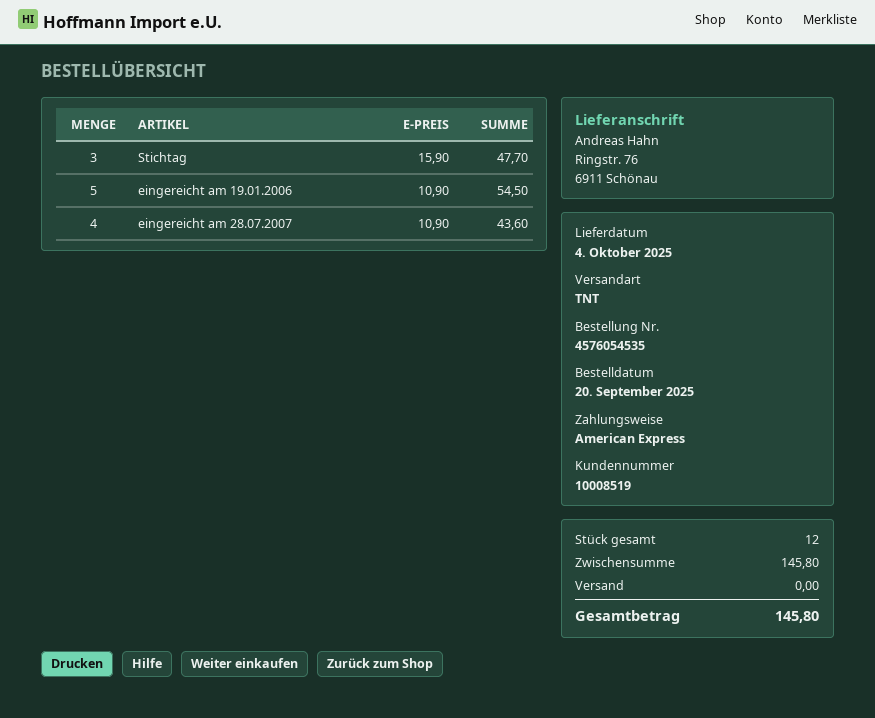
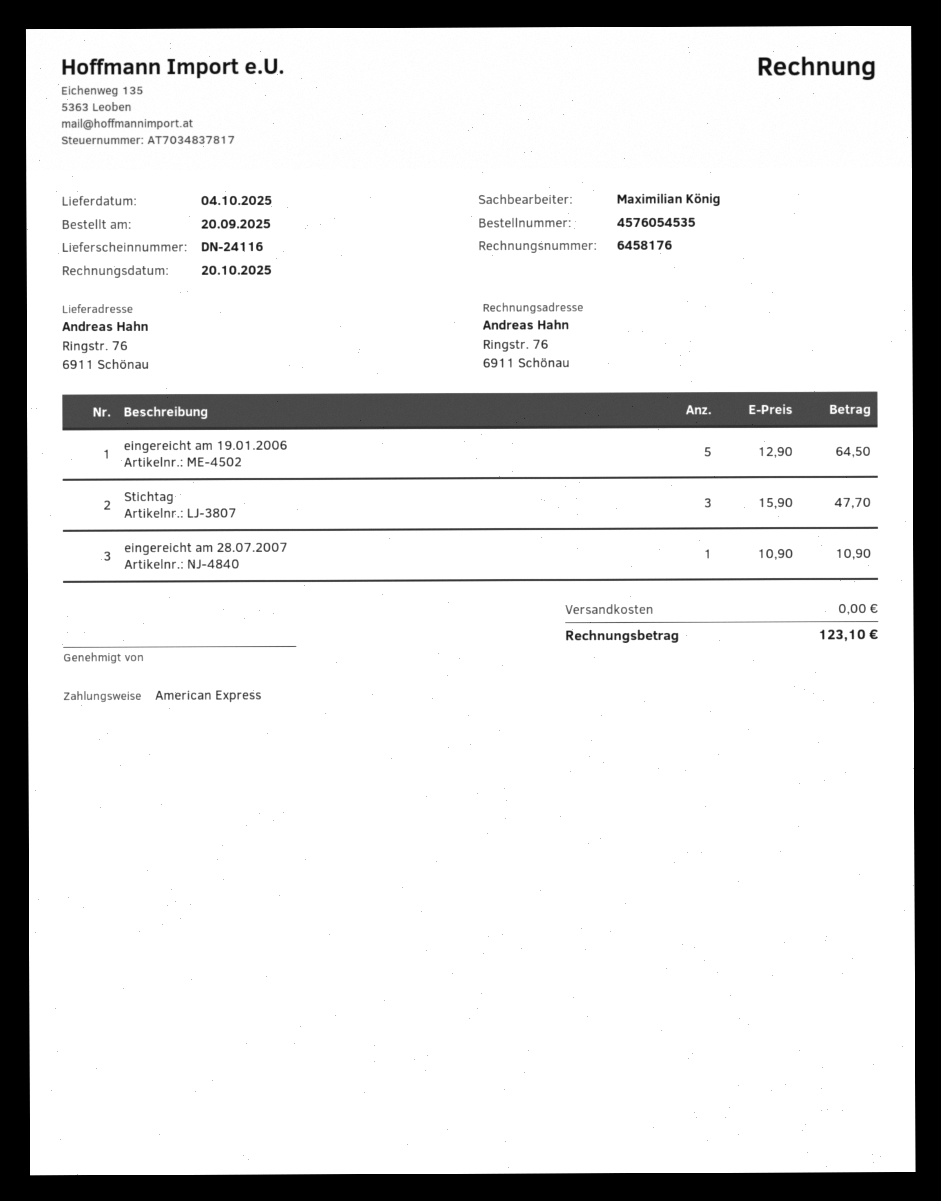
eingereicht am 19.01.2006: 5 x 10.90 = 54.50 -> 5 x 12.90 = 64.50
eingereicht am 28.07.2007: 4 x 10.90 = 43.60 -> 1 x 10.90 = 10.90
total: 145.80 -> 123.10

